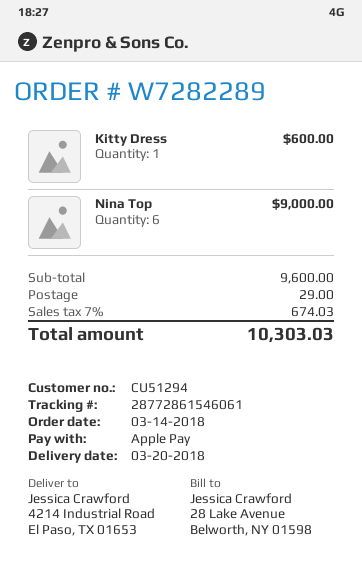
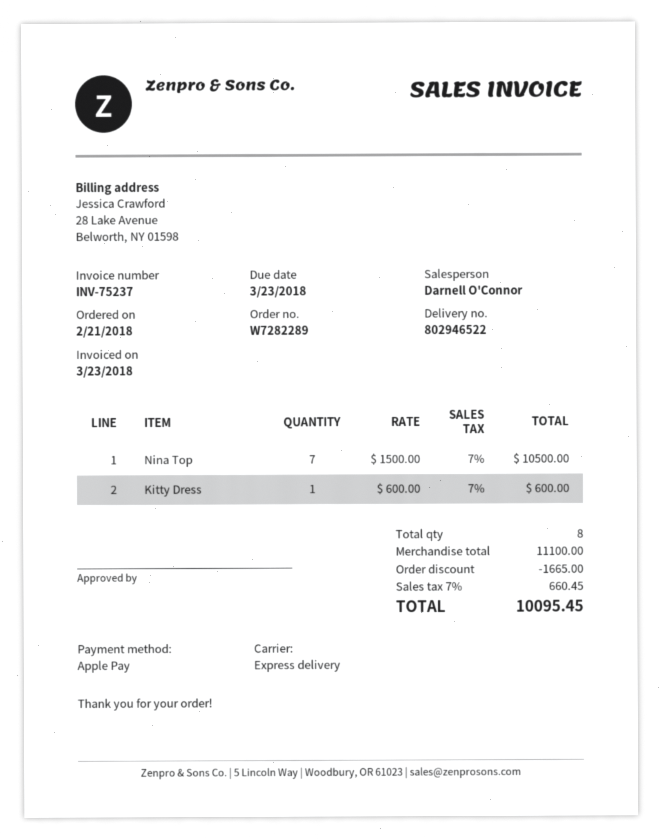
order date: 2018-03-14 -> 2018-02-21
Nina Top: 6 for 9000.00 -> 7 for 10500.00
subtotal: 9600.00 -> 11100.00
discount: none -> 1665.00
shipping: 29.00 -> none
tax: 7% = 674.03 -> 7% = 660.45
total: 10303.03 -> 10095.45

